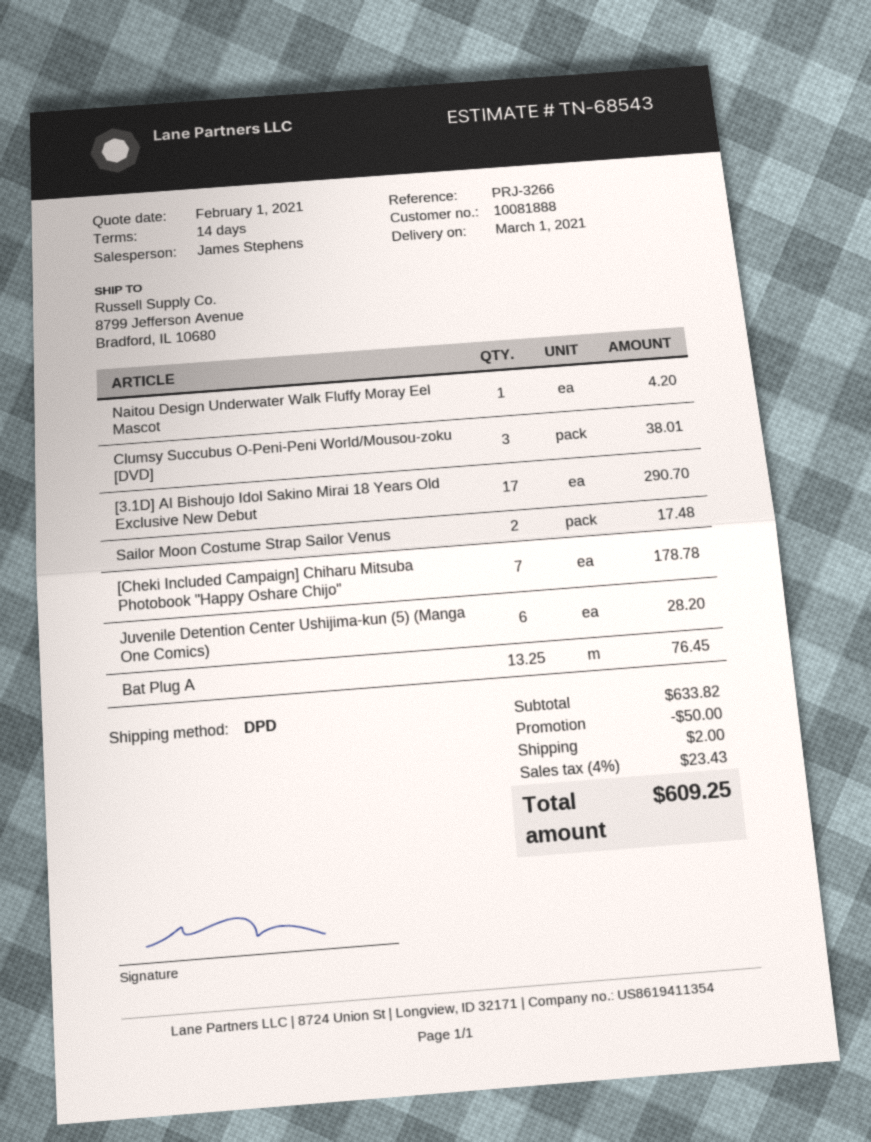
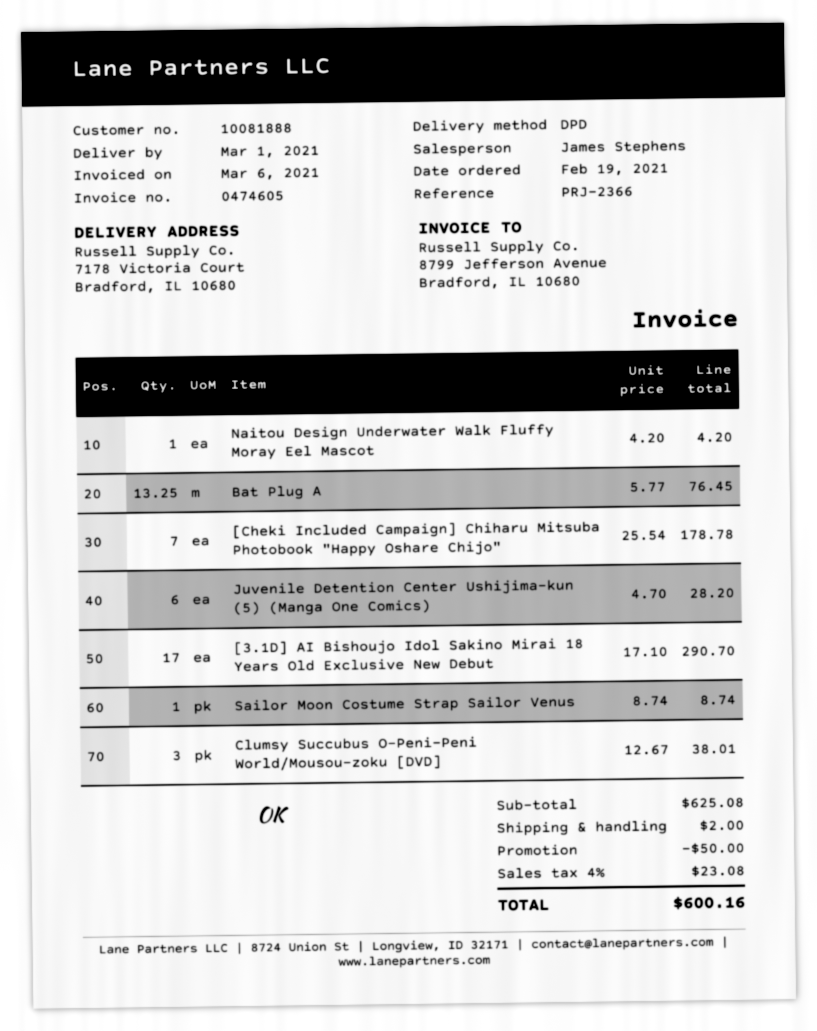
reference: PRJ-3266 -> PRJ-2366
ship to: 8799 Jefferson Avenue, Bradford, IL 10680 -> 7178 Victoria Court, Bradford, IL 10680
Sailor Moon Costume Strap Sailor Venus: 2 for 17.48 -> 1 for 8.74
subtotal: 633.82 -> 625.08
tax: 4% = 23.43 -> 4% = 23.08
total: 609.25 -> 600.16

